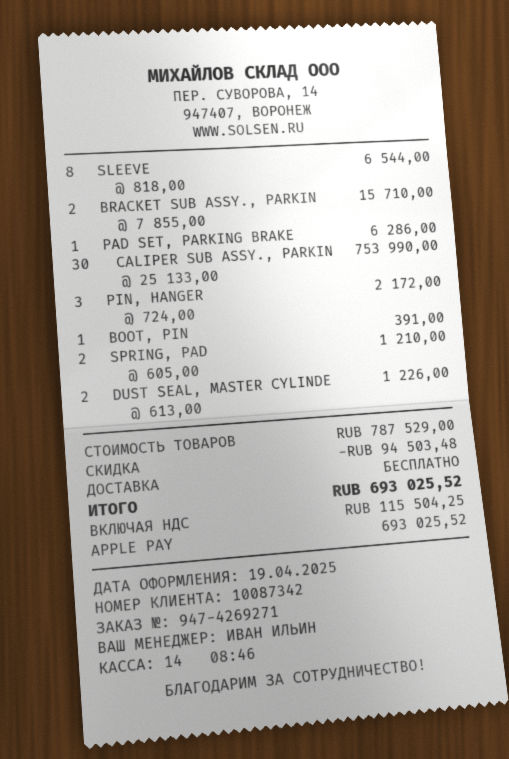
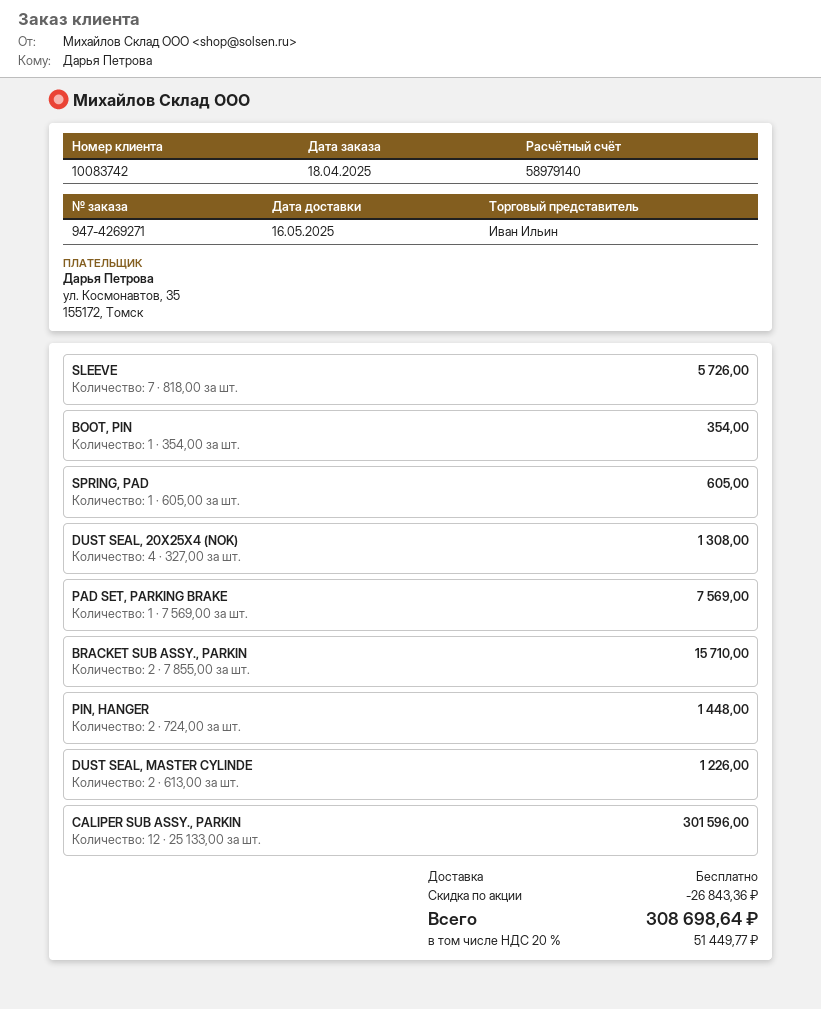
order date: 2025-04-19 -> 2025-04-18
customer number: 10087342 -> 10083742
SLEEVE: 8 x 818.00 = 6544.00 -> 7 x 818.00 = 5726.00
PAD SET, PARKING BRAKE: 1 x 6286.00 = 6286.00 -> 1 x 7569.00 = 7569.00
CALIPER SUB ASSY., PARKIN: 30 x 25133.00 = 753990.00 -> 12 x 25133.00 = 301596.00
PIN, HANGER: 3 x 724.00 = 2172.00 -> 2 x 724.00 = 1448.00
BOOT, PIN: 1 x 391.00 = 391.00 -> 1 x 354.00 = 354.00
SPRING, PAD: 2 x 605.00 = 1210.00 -> 1 x 605.00 = 605.00
DUST SEAL, 20X25X4 (NOK): none -> 4 x 327.00 = 1308.00
discount: 94503.48 -> 26843.36
tax: 115504.25 -> 51449.77
total: 693025.52 -> 308698.64

